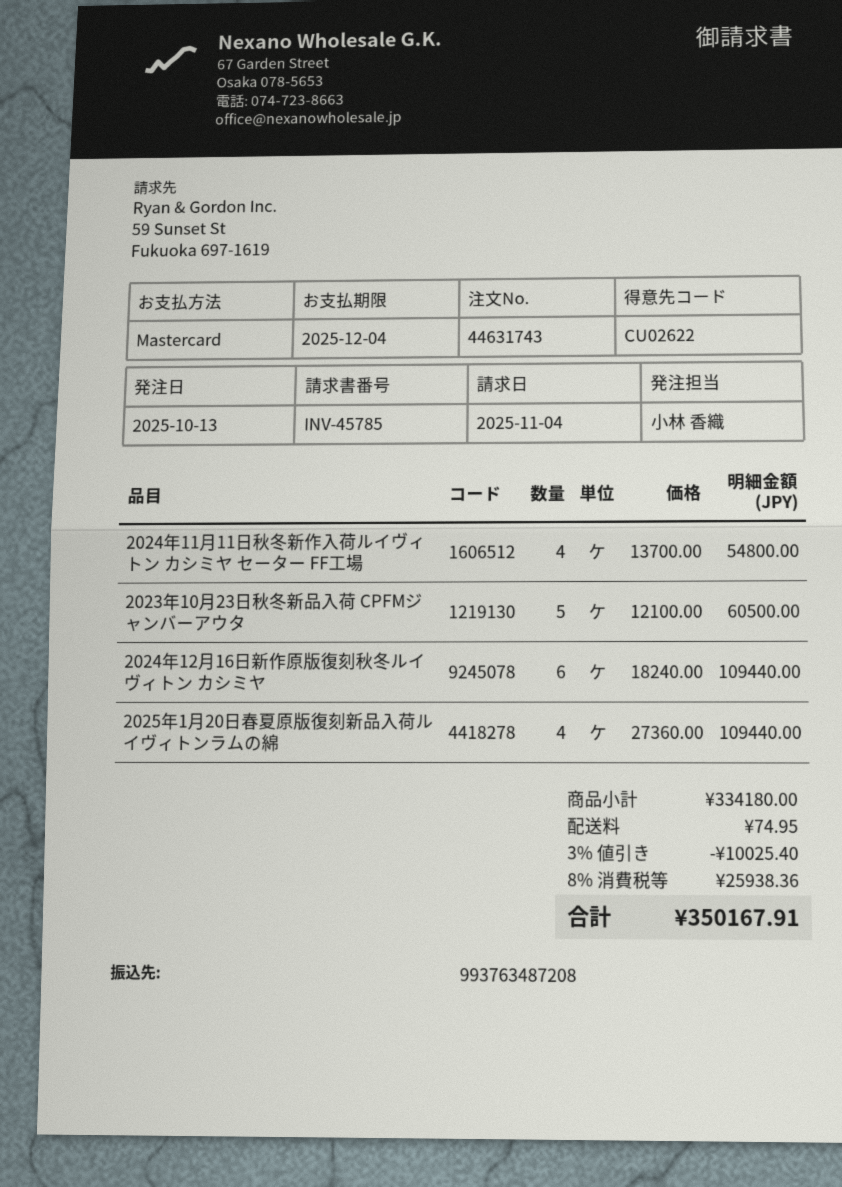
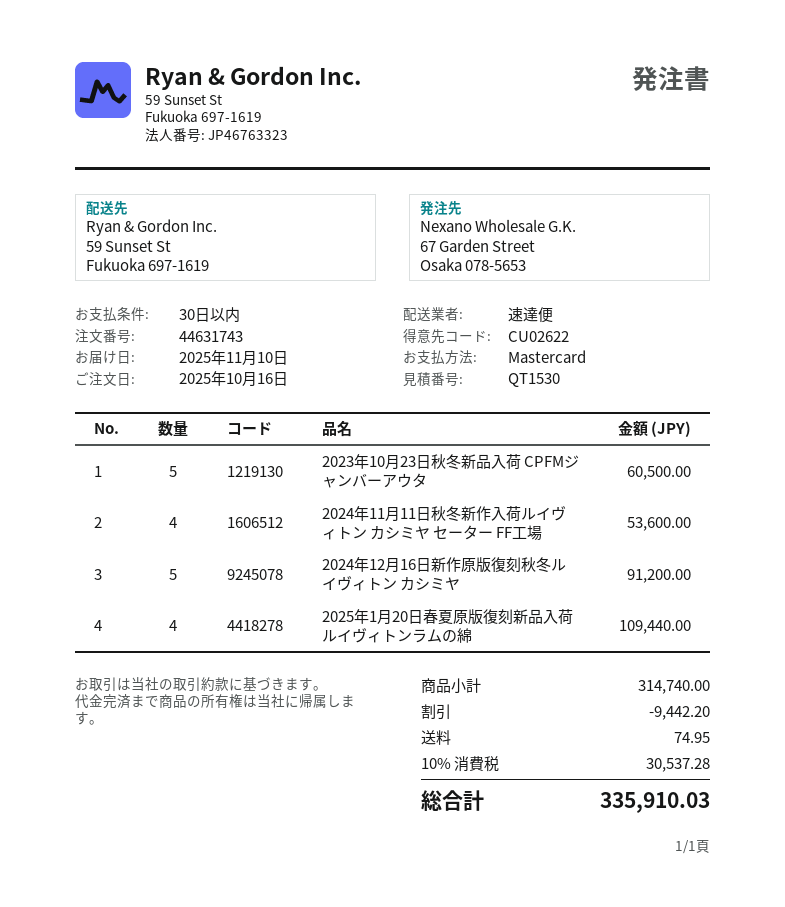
order date: 2025-10-13 -> 2025-10-16
2024年11月11日秋冬新作入荷ルイヴィトン カシミヤ セーター FF工場: 4 for 54800.00 -> 4 for 53600.00
2024年12月16日新作原版復刻秋冬ルイヴィトン カシミヤ: 6 for 109440.00 -> 5 for 91200.00
subtotal: 334180.00 -> 314740.00
discount: 10025.40 -> 9442.20
tax: 8% = 25938.36 -> 10% = 30537.28
total: 350167.91 -> 335910.03

